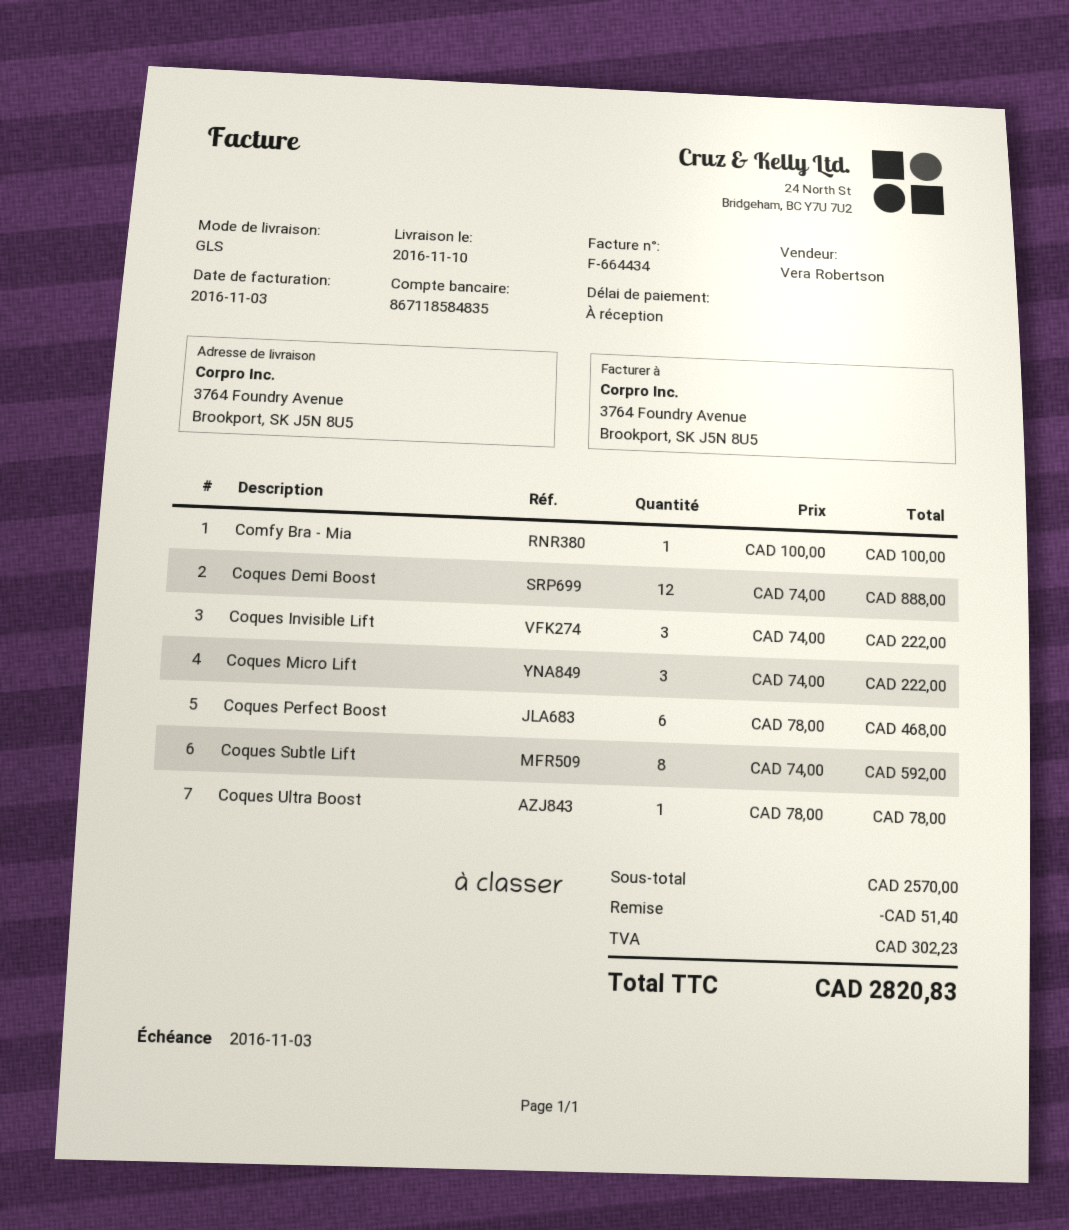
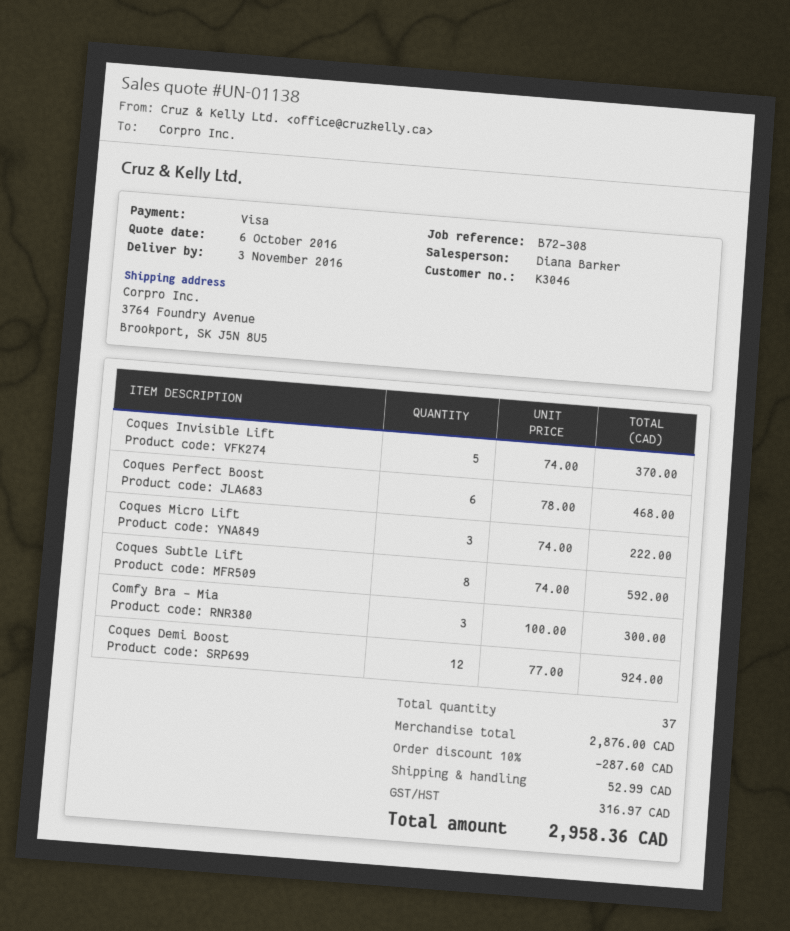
delivery date: 2016-11-10 -> 2016-11-03
sales rep: Vera Robertson -> Diana Barker
Comfy Bra - Mia: 1 x 100.00 = 100.00 -> 3 x 100.00 = 300.00
Coques Demi Boost: 12 x 74.00 = 888.00 -> 12 x 77.00 = 924.00
Coques Invisible Lift: 3 x 74.00 = 222.00 -> 5 x 74.00 = 370.00
Coques Ultra Boost: 1 x 78.00 = 78.00 -> none
subtotal: 2570.00 -> 2876.00
discount: 51.40 -> 287.60
shipping: none -> 52.99
tax: 302.23 -> 316.97
total: 2820.83 -> 2958.36

